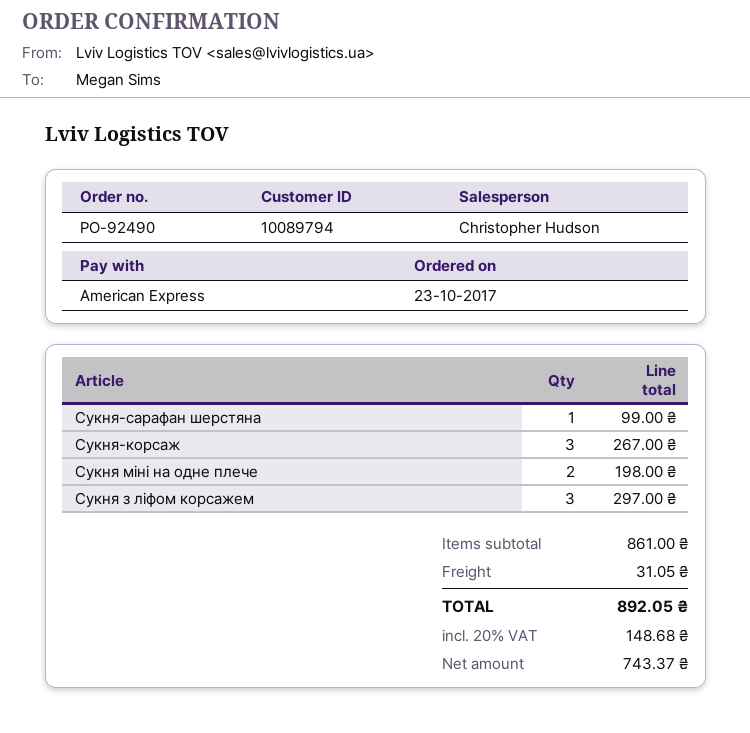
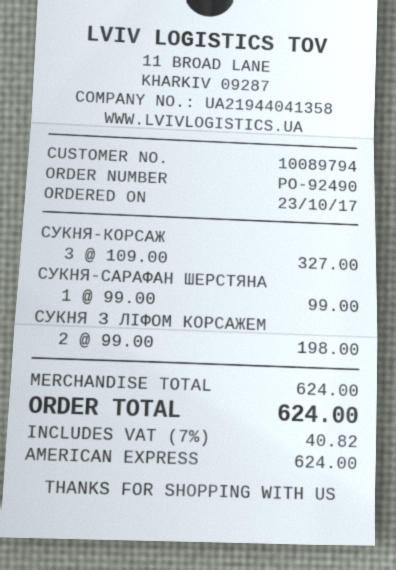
Сукня-корсаж: 3 for 267.00 -> 3 for 327.00
Сукня міні на одне плече: 2 for 198.00 -> none
Сукня з ліфом корсажем: 3 for 297.00 -> 2 for 198.00
subtotal: 861.00 -> 624.00
shipping: 31.05 -> none
tax: 20% = 148.68 -> 7% = 40.82
total: 892.05 -> 624.00

